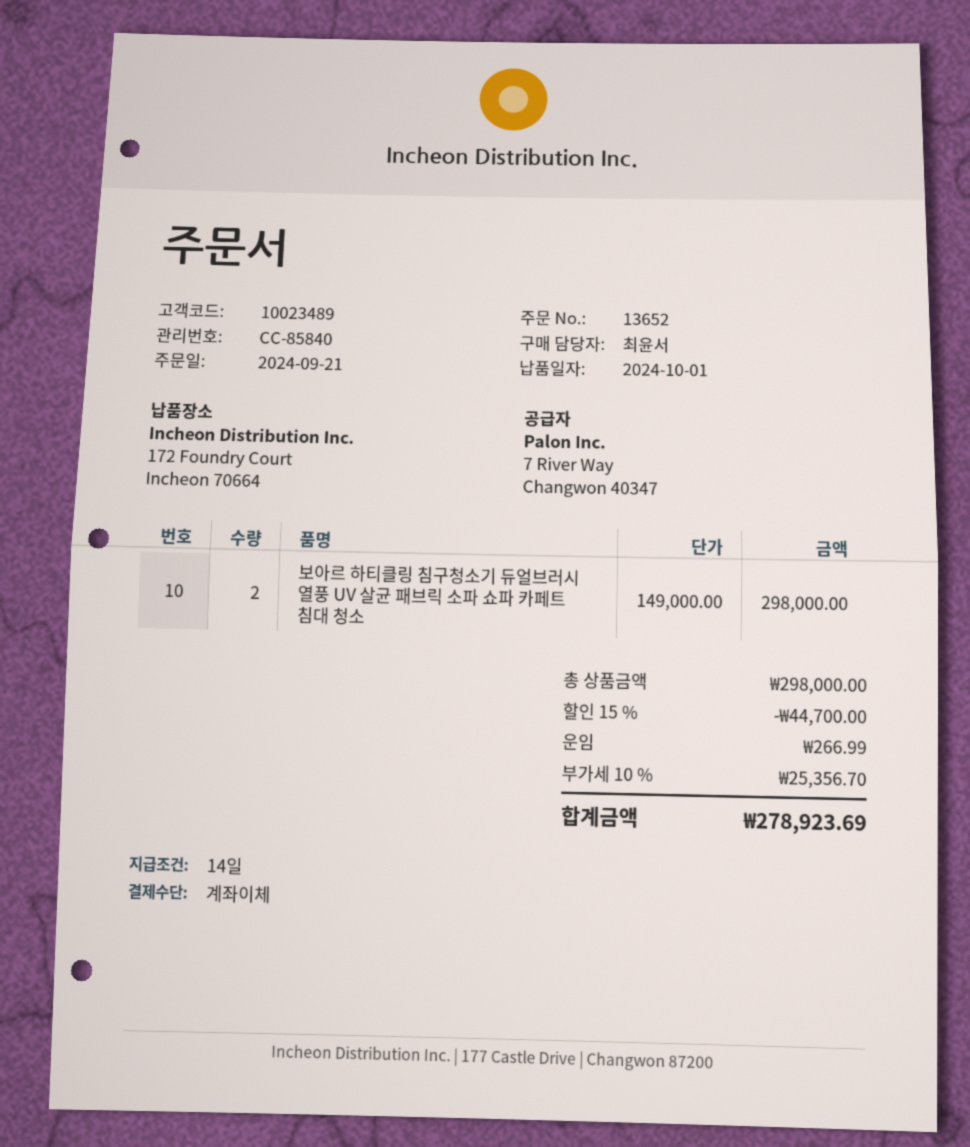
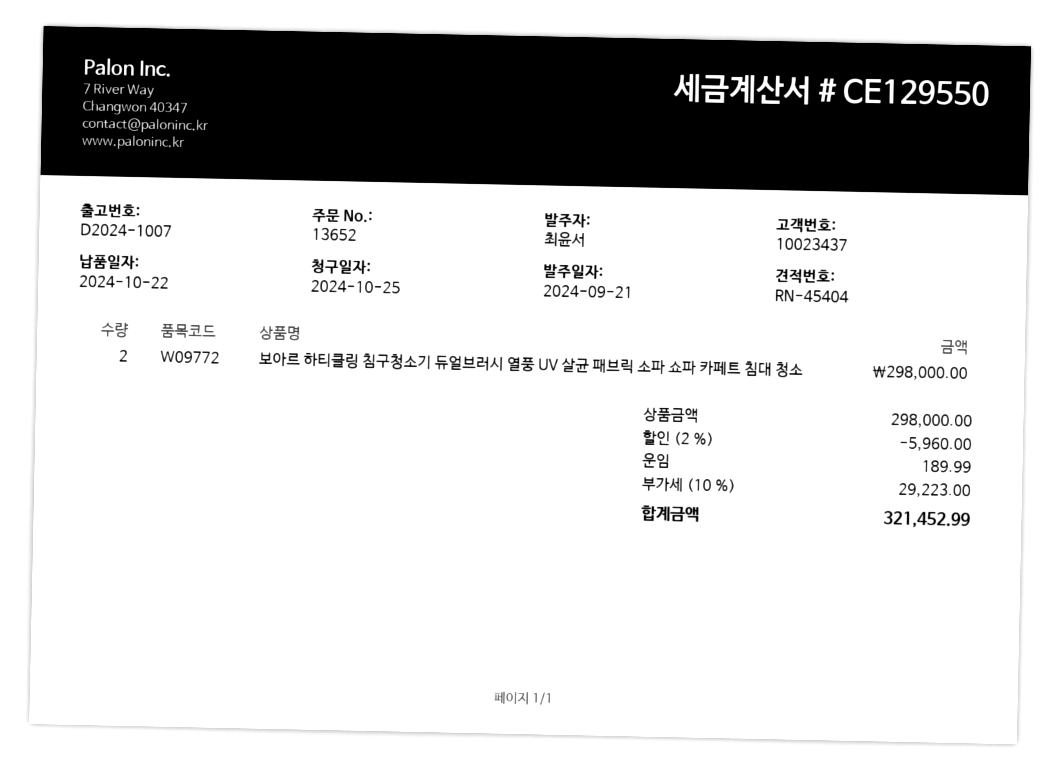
delivery date: 2024-10-01 -> 2024-10-22
customer number: 10023489 -> 10023437
discount: 15% = 44700.00 -> 2% = 5960.00
shipping: 266.99 -> 189.99
tax: 10% = 25356.70 -> 10% = 29223.00
total: 278923.69 -> 321452.99

